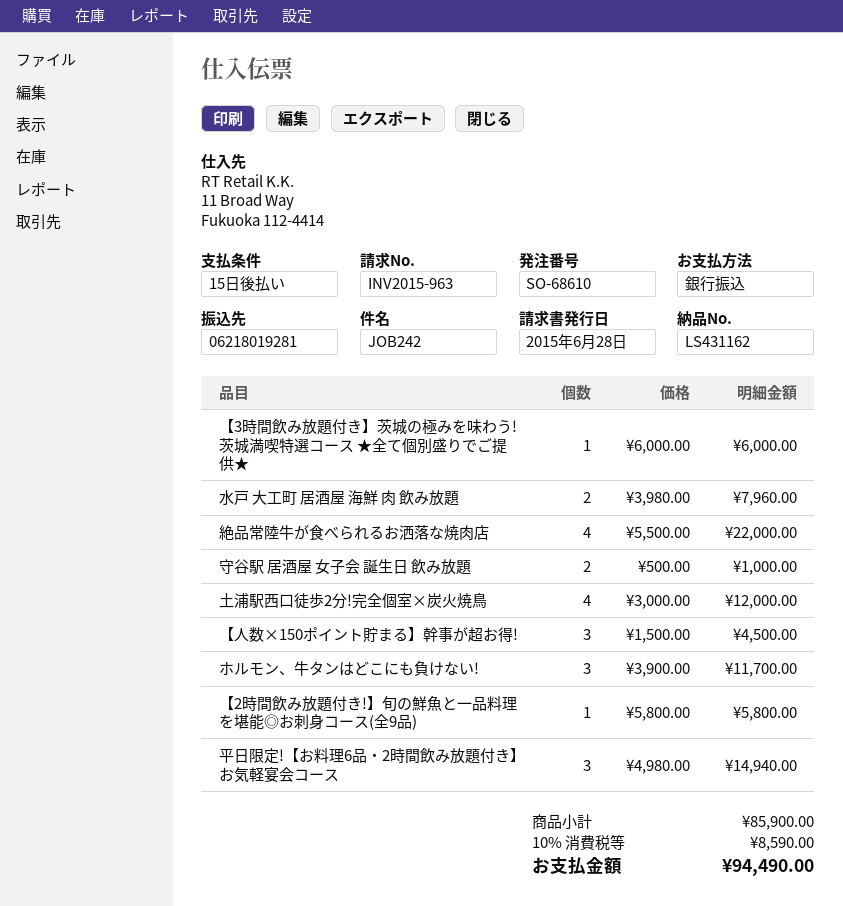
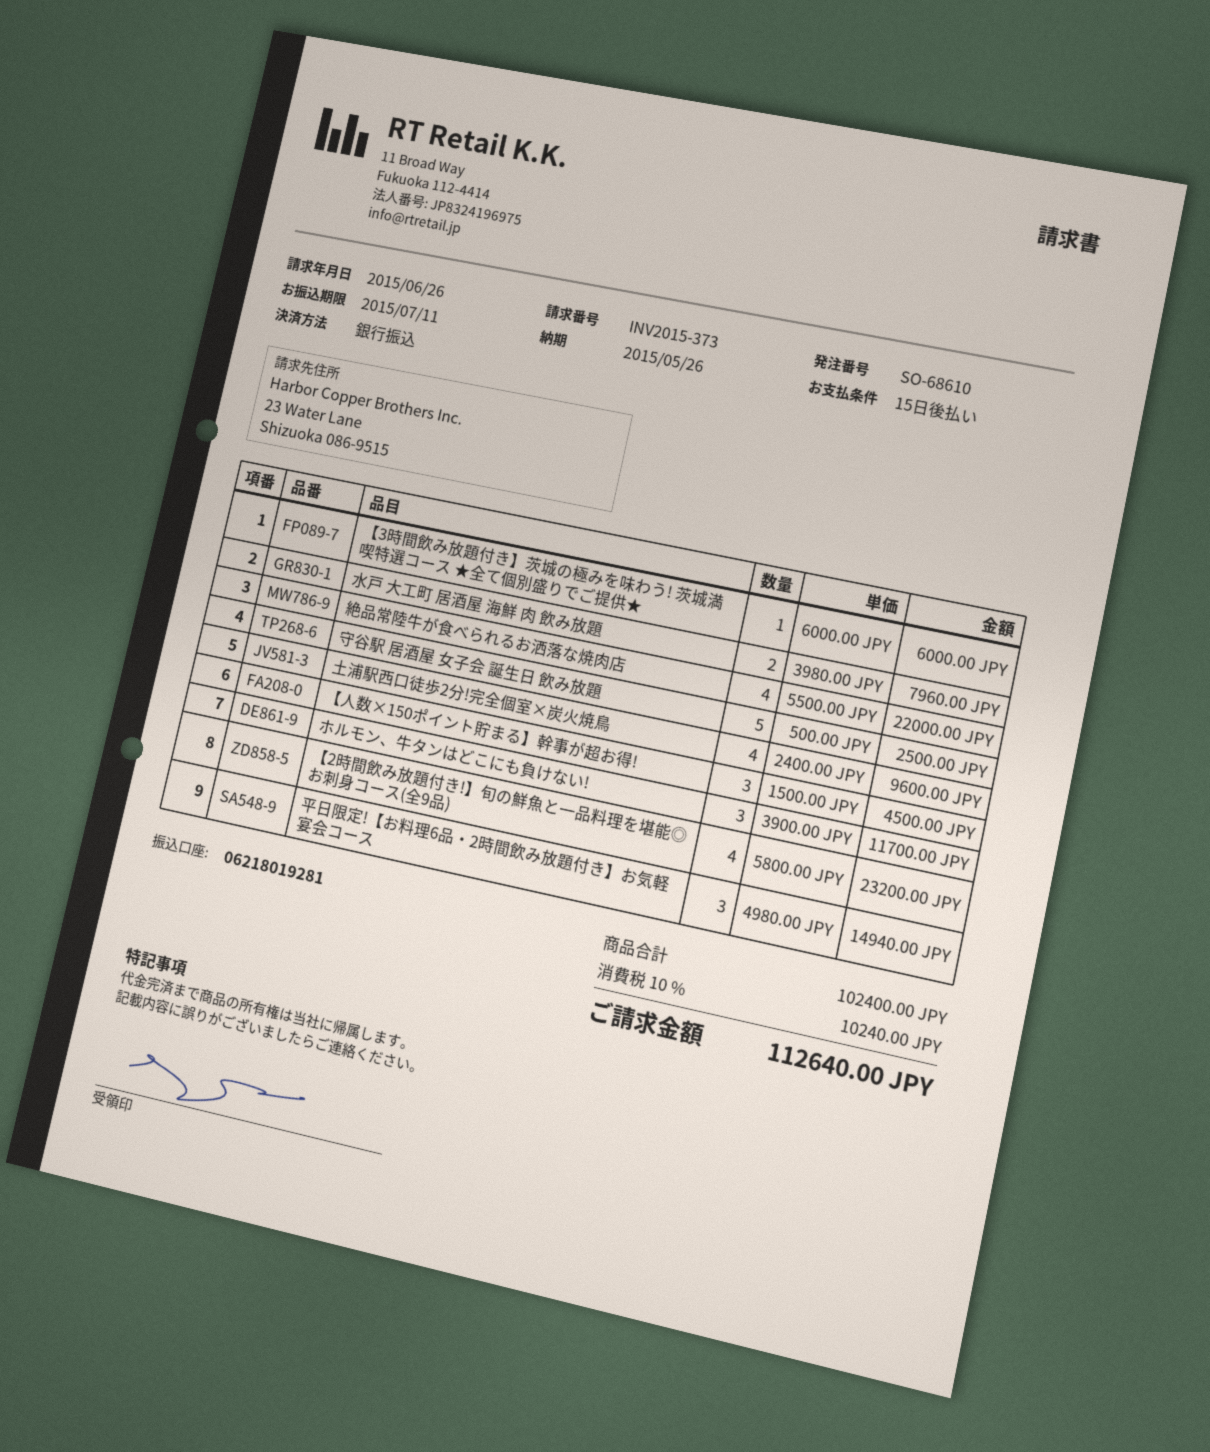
invoice number: INV2015-963 -> INV2015-373
invoice date: 2015-06-28 -> 2015-06-26
守谷駅 居酒屋 女子会 誕生日 飲み放題: 2 x 500.00 = 1000.00 -> 5 x 500.00 = 2500.00
土浦駅西口徒歩2分!完全個室×炭火焼鳥: 4 x 3000.00 = 12000.00 -> 4 x 2400.00 = 9600.00
【2時間飲み放題付き!】旬の鮮魚と一品料理を堪能◎お刺身コース(全9品): 1 x 5800.00 = 5800.00 -> 4 x 5800.00 = 23200.00
subtotal: 85900.00 -> 102400.00
tax: 10% = 8590.00 -> 10% = 10240.00
total: 94490.00 -> 112640.00

